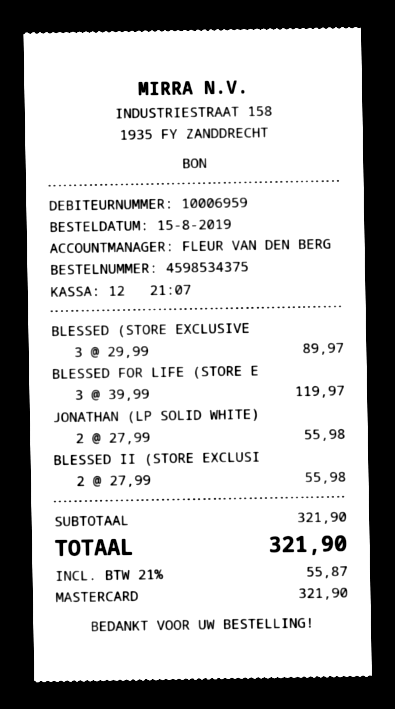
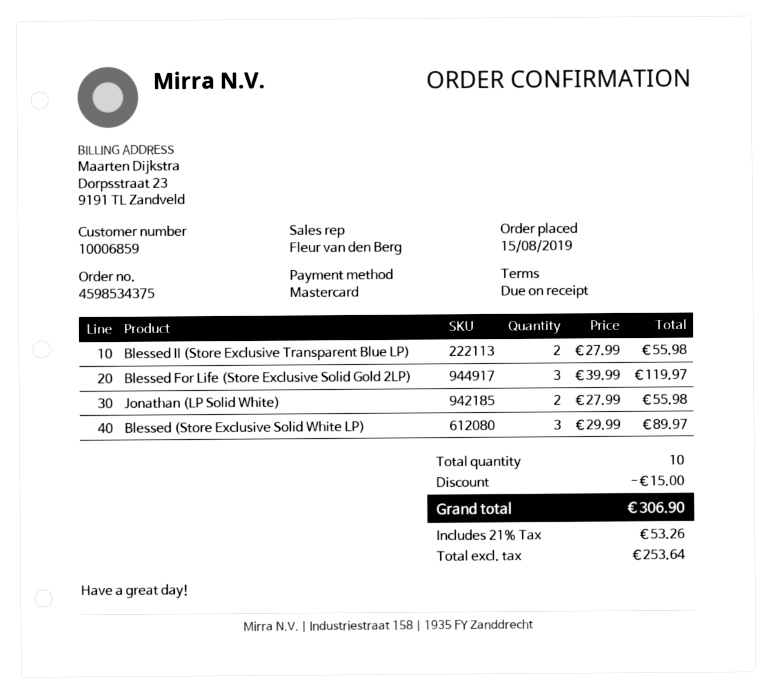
customer number: 10006959 -> 10006859
discount: none -> 15.00
tax: 21% = 55.87 -> 21% = 53.26
total: 321.90 -> 306.90

